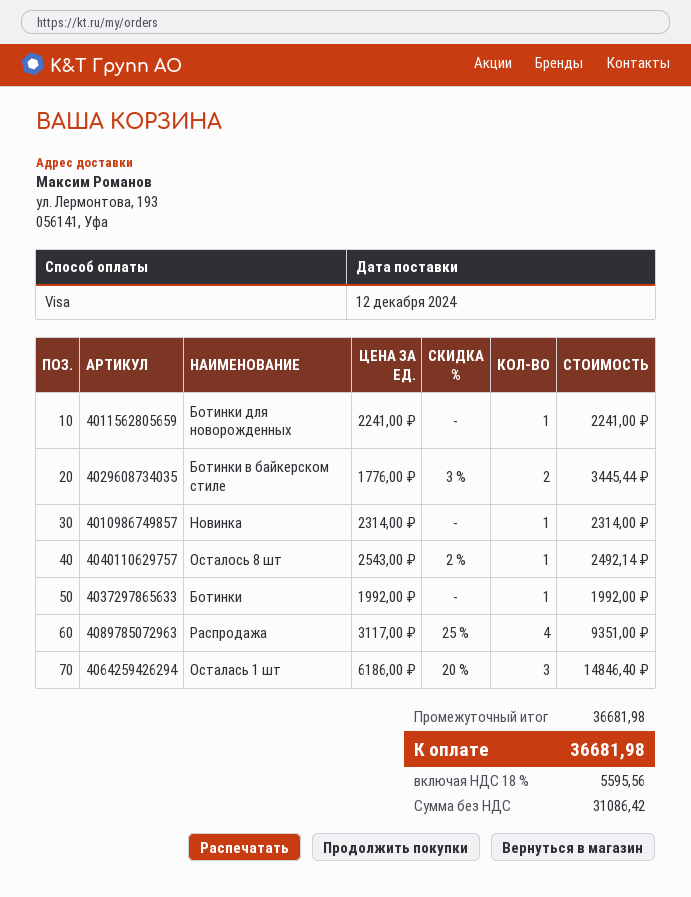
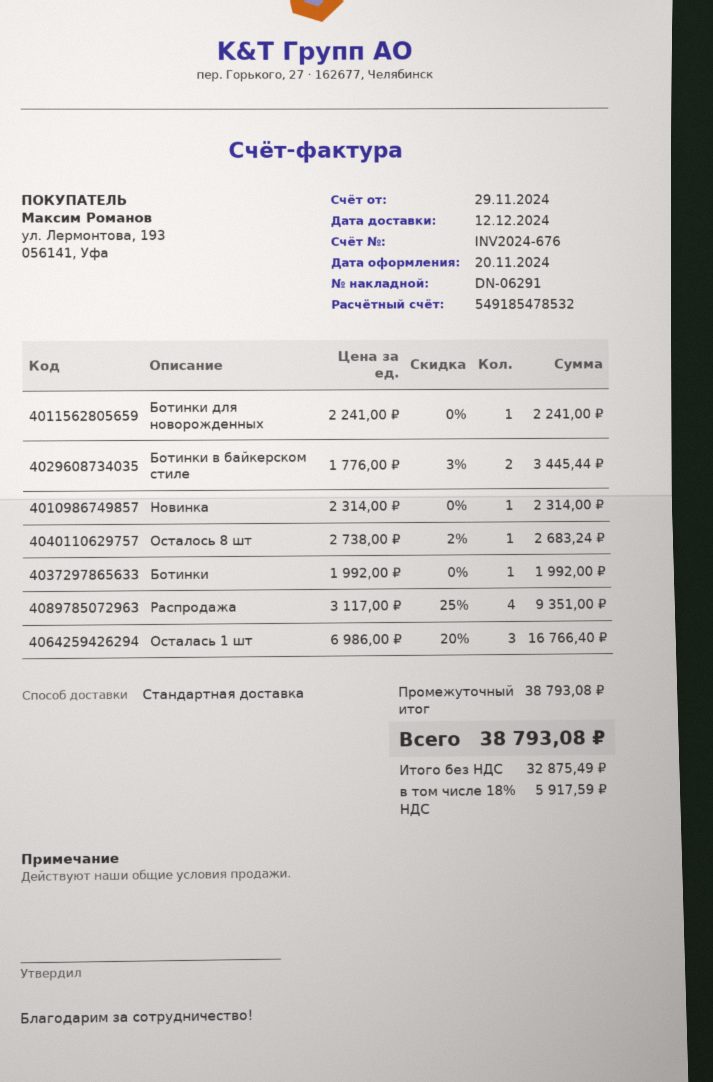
Осталось 8 шт: 1 x 2543.00 - 2% = 2492.14 -> 1 x 2738.00 - 2% = 2683.24
Осталась 1 шт: 3 x 6186.00 - 20% = 14846.40 -> 3 x 6986.00 - 20% = 16766.40
subtotal: 36681.98 -> 38793.08
net: 31086.42 -> 32875.49
tax: 18% = 5595.56 -> 18% = 5917.59
total: 36681.98 -> 38793.08

